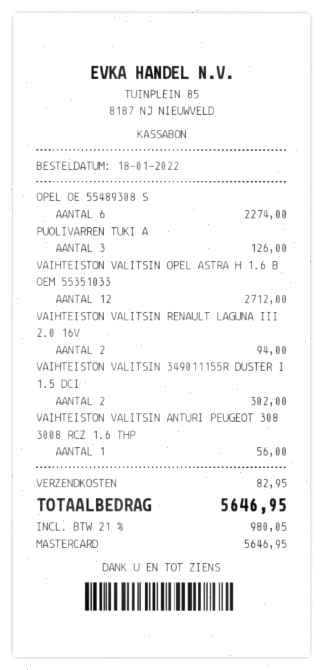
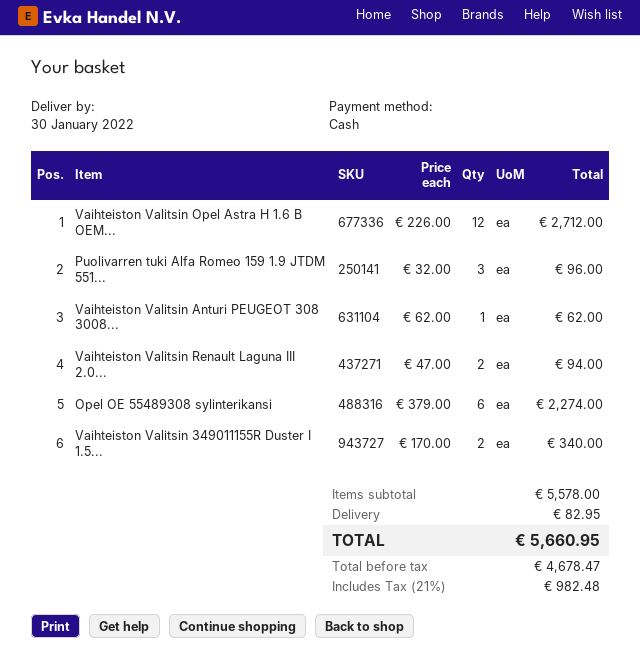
payment method: Mastercard -> cash
PUOLIVARREN TUKI A: 3 for 126.00 -> 3 for 96.00
VAIHTEISTON VALITSIN 349011155R DUSTER I 1.5 DCI: 2 for 302.00 -> 2 for 340.00
VAIHTEISTON VALITSIN ANTURI PEUGEOT 308 3008 RCZ 1.6 THP: 1 for 56.00 -> 1 for 62.00
tax: 21% = 980.05 -> 21% = 982.48
total: 5646.95 -> 5660.95

